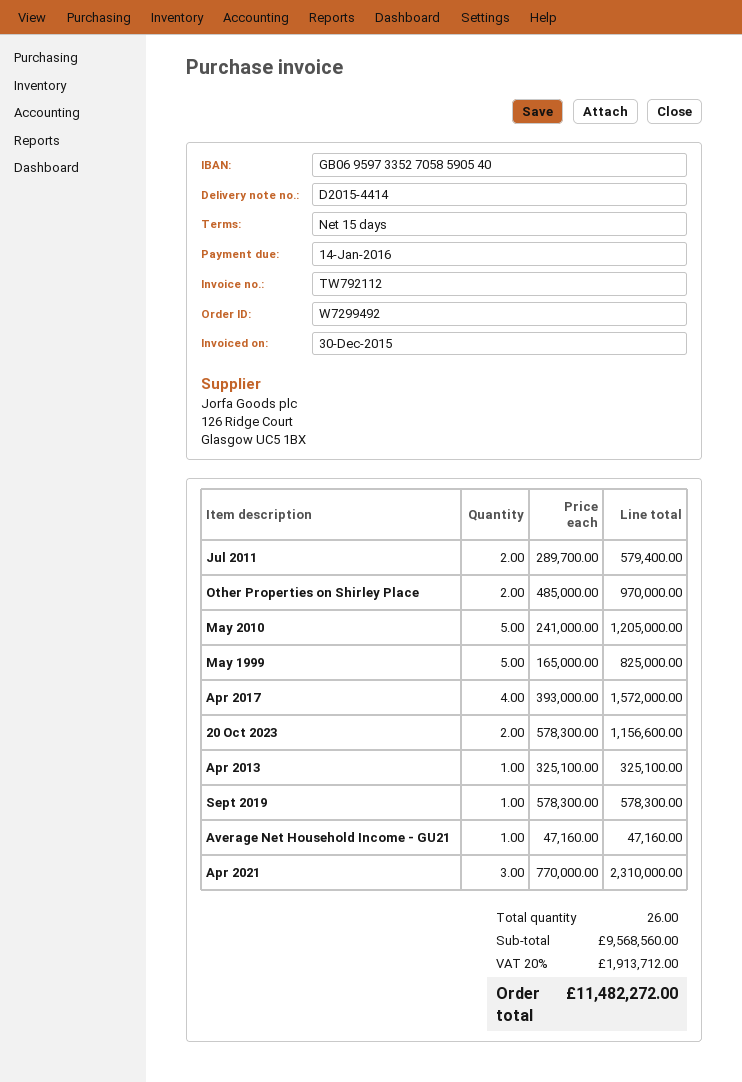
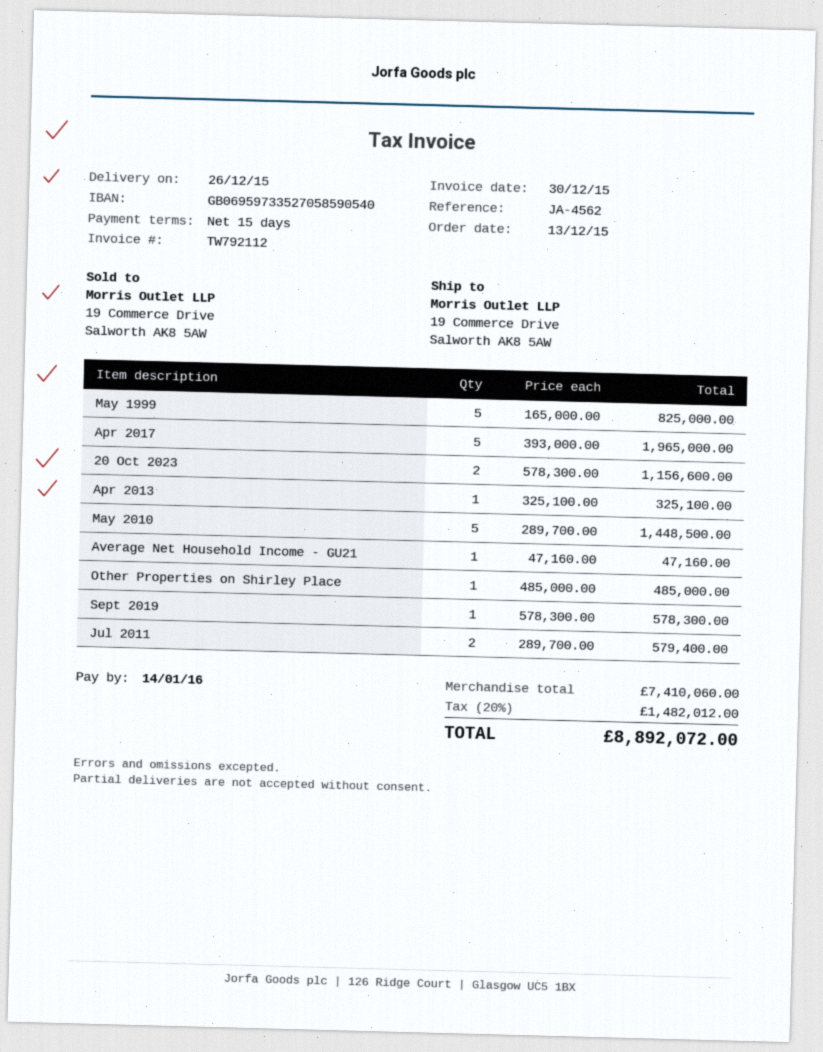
Other Properties on Shirley Place: 2 x 485000.00 = 970000.00 -> 1 x 485000.00 = 485000.00
May 2010: 5 x 241000.00 = 1205000.00 -> 5 x 289700.00 = 1448500.00
Apr 2017: 4 x 393000.00 = 1572000.00 -> 5 x 393000.00 = 1965000.00
Apr 2021: 3 x 770000.00 = 2310000.00 -> none
subtotal: 9568560.00 -> 7410060.00
tax: 20% = 1913712.00 -> 20% = 1482012.00
total: 11482272.00 -> 8892072.00

